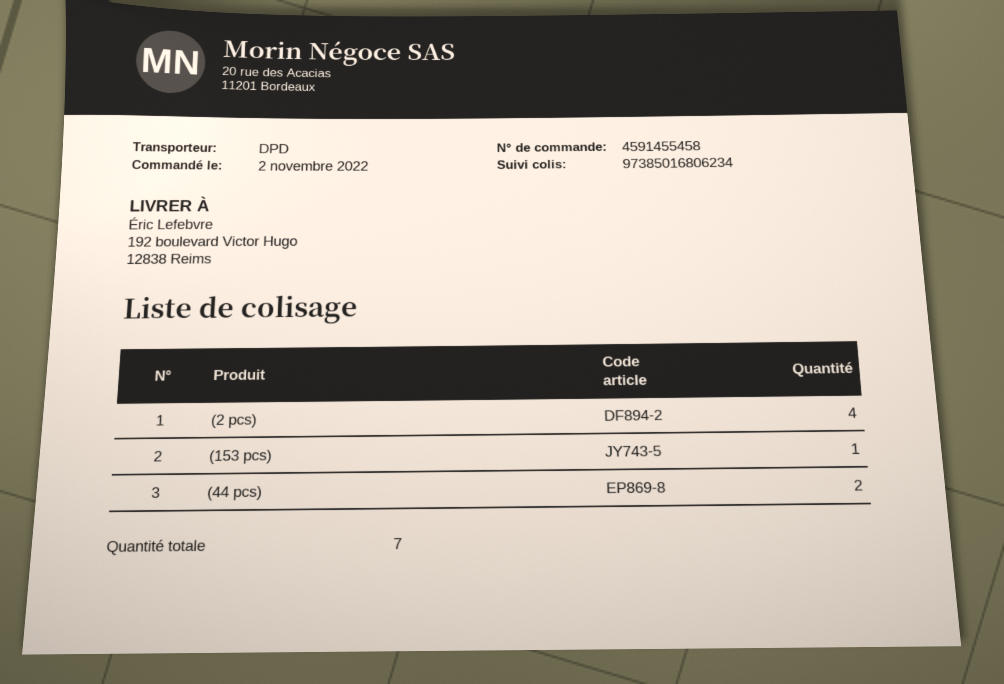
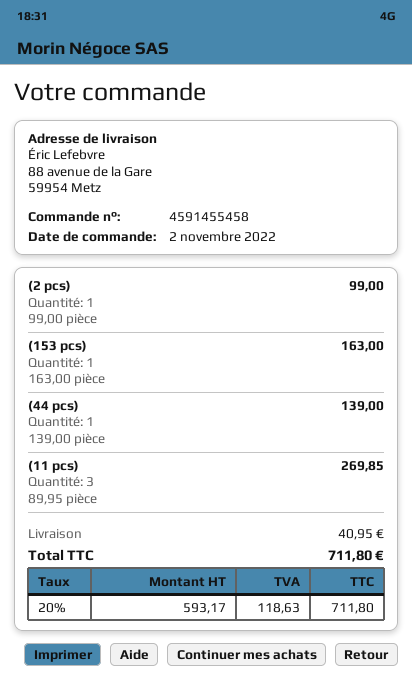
ship to: 192 boulevard Victor Hugo, 12838 Reims -> 88 avenue de la Gare, 59954 Metz
(2 pcs): 4 -> 1
(44 pcs): 2 -> 1
(11 pcs): none -> 3

